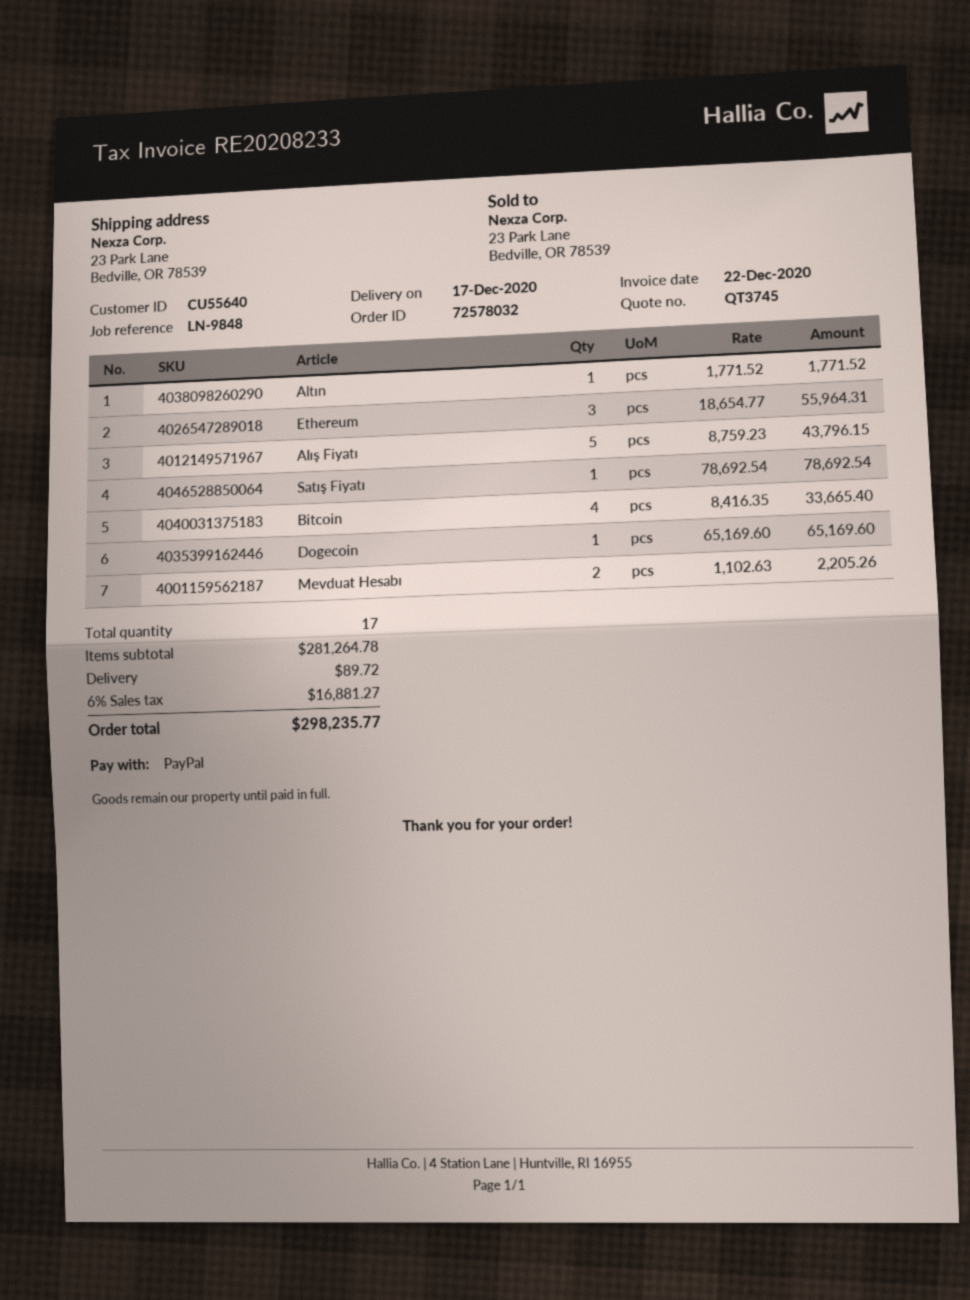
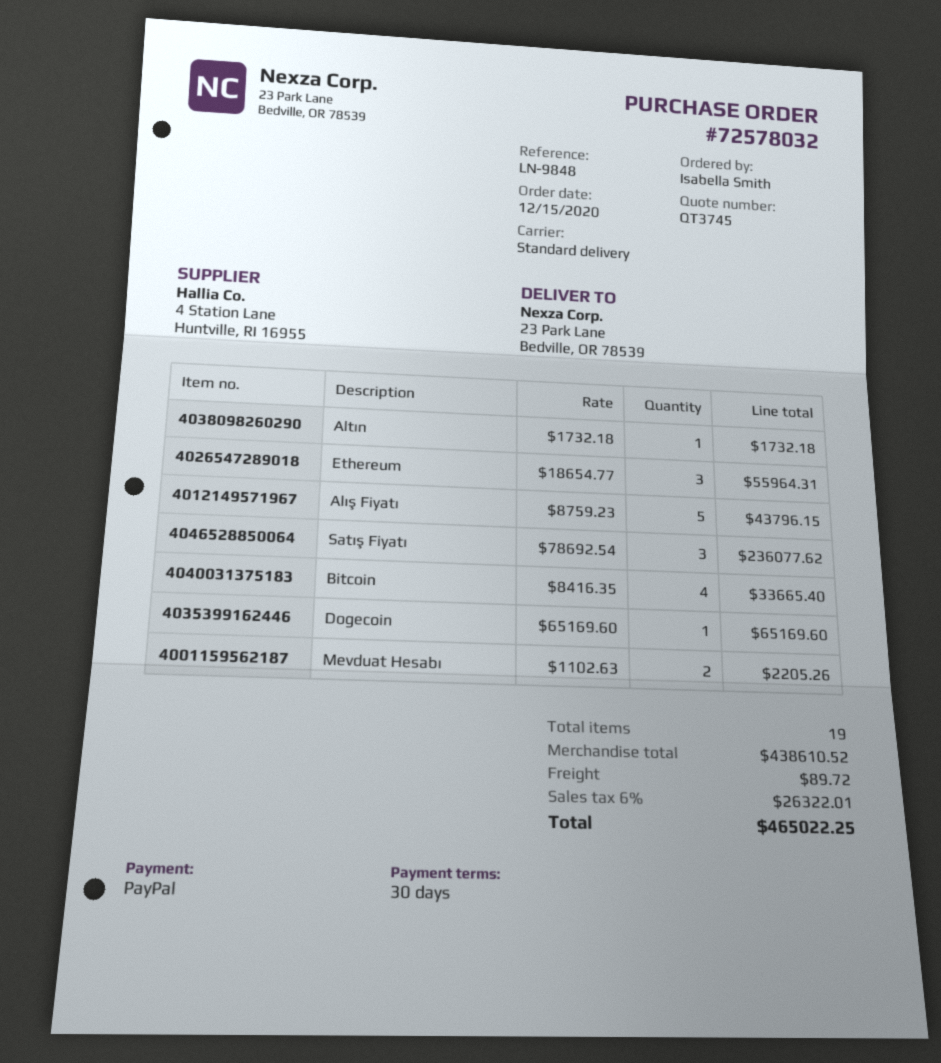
Altın: 1 x 1771.52 = 1771.52 -> 1 x 1732.18 = 1732.18
Satış Fiyatı: 1 x 78692.54 = 78692.54 -> 3 x 78692.54 = 236077.62
total quantity: 17 -> 19
subtotal: 281264.78 -> 438610.52
tax: 6% = 16881.27 -> 6% = 26322.01
total: 298235.77 -> 465022.25

